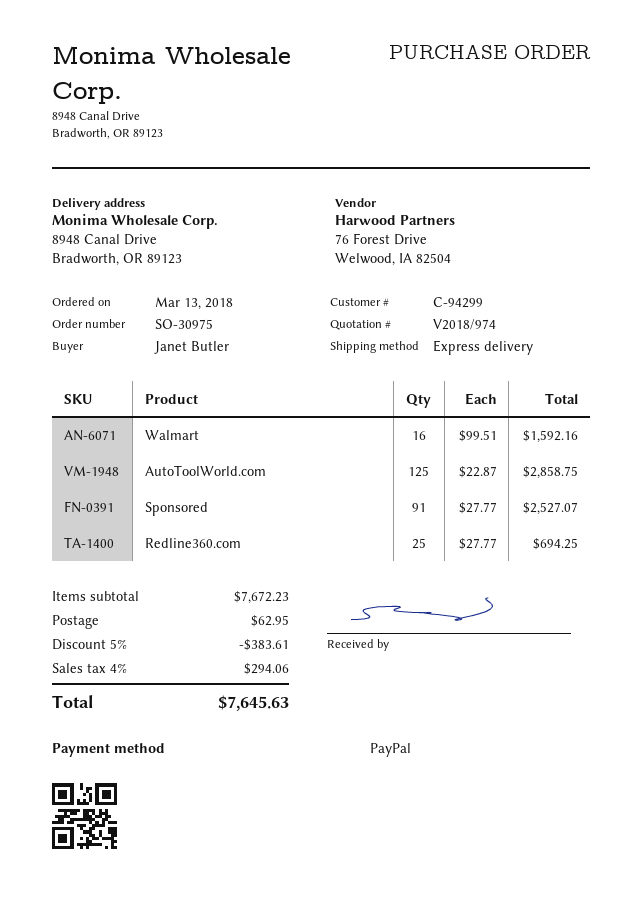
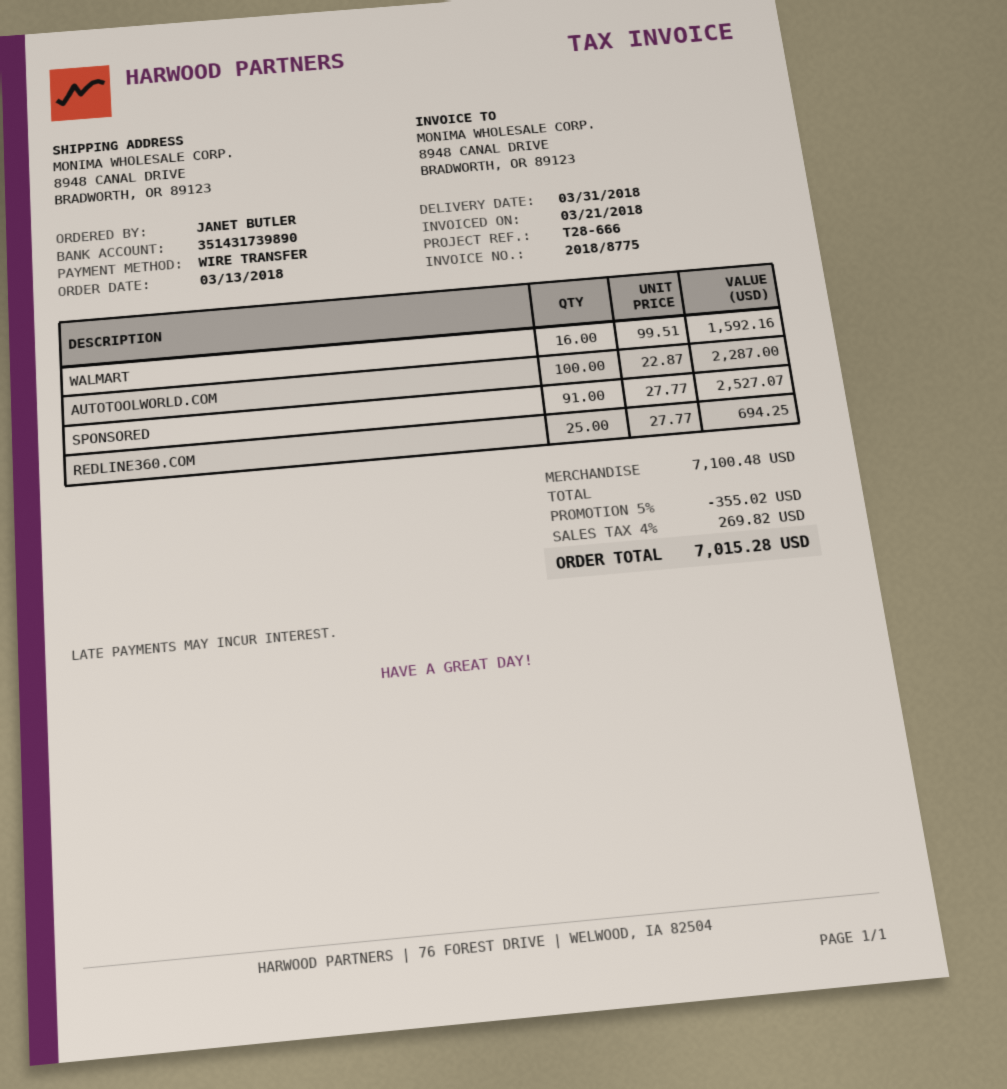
payment method: PayPal -> bank transfer
AutoToolWorld.com: 125 x 22.87 = 2858.75 -> 100 x 22.87 = 2287.00
subtotal: 7672.23 -> 7100.48
discount: 5% = 383.61 -> 5% = 355.02
shipping: 62.95 -> none
tax: 4% = 294.06 -> 4% = 269.82
total: 7645.63 -> 7015.28

